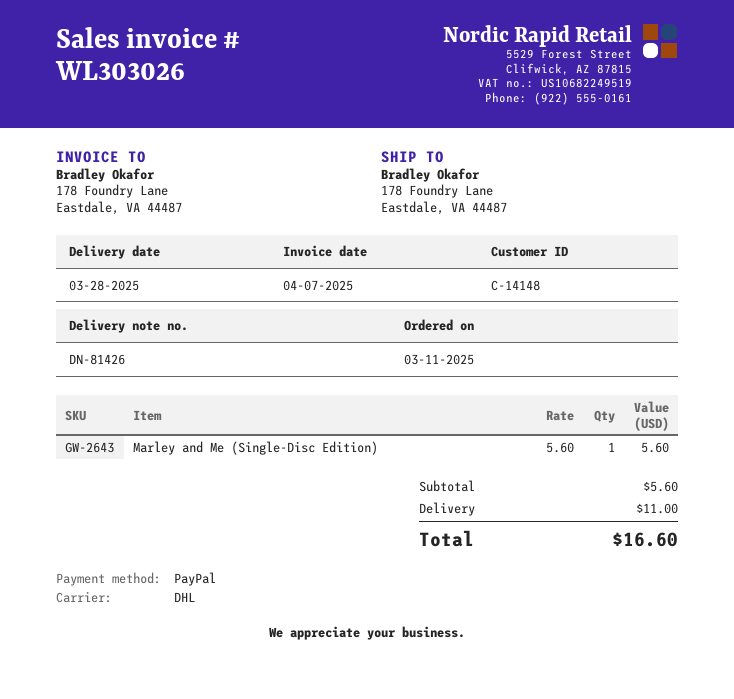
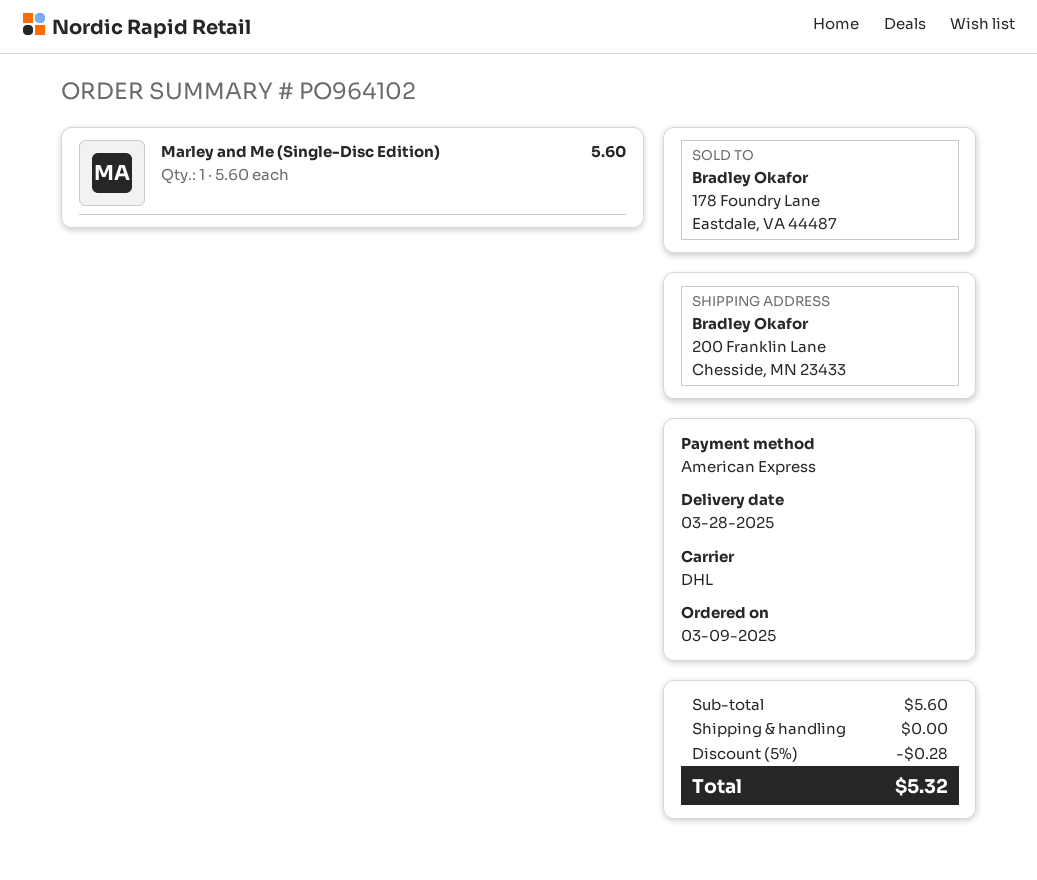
order date: 2025-03-11 -> 2025-03-09
payment method: PayPal -> American Express
ship to: 178 Foundry Lane, Eastdale, VA 44487 -> 200 Franklin Lane, Chesside, MN 23433
discount: none -> 5% = 0.28
shipping: 11.00 -> 0.00
total: 16.60 -> 5.32

